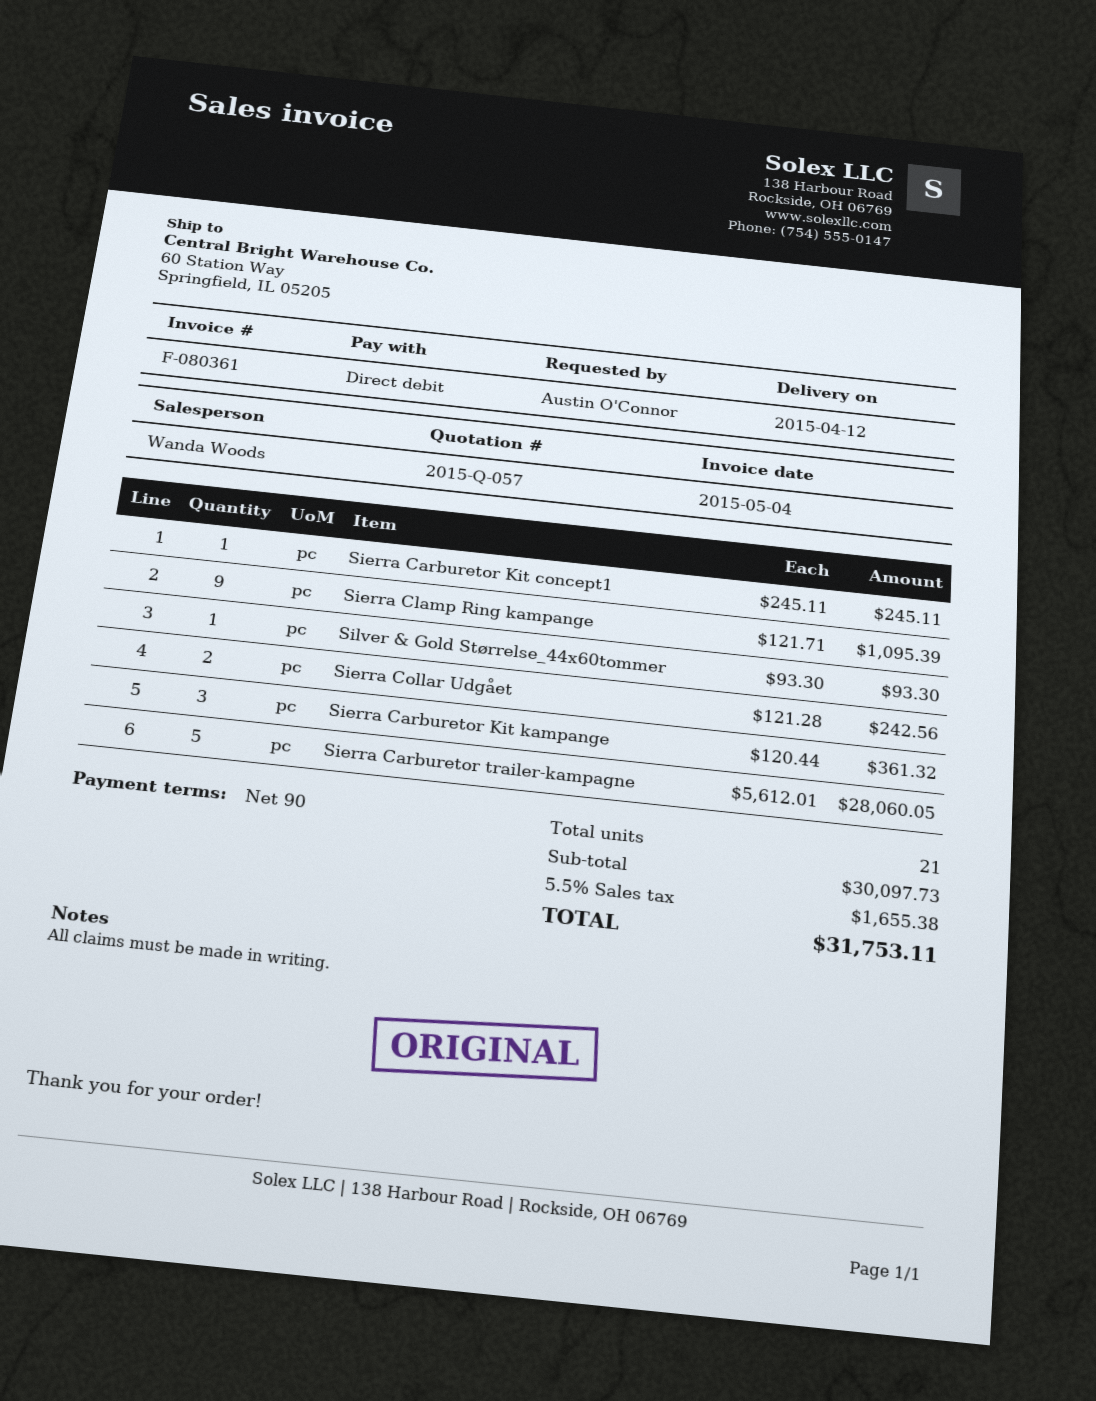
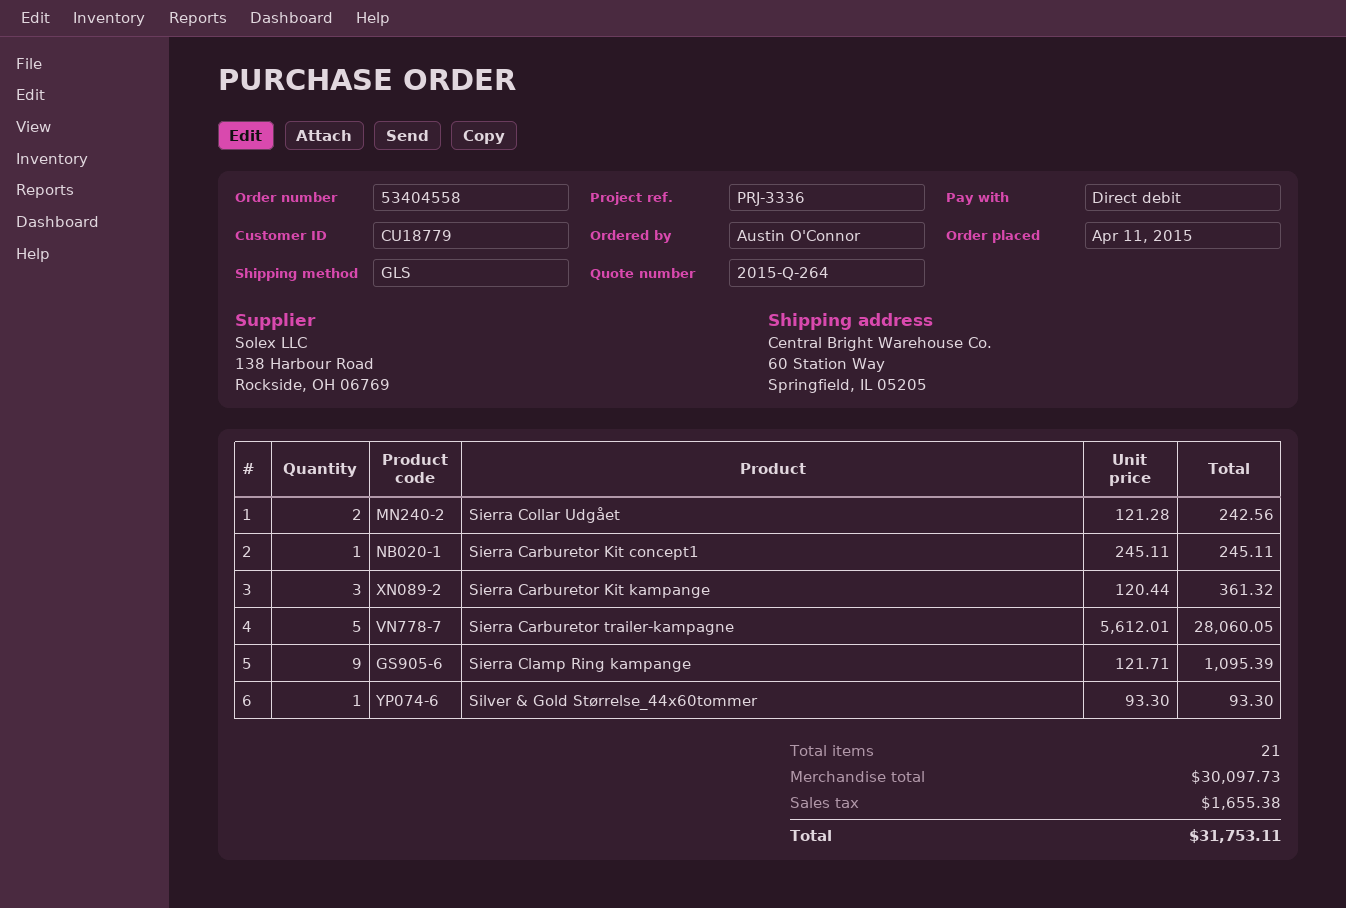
quote number: 2015-Q-057 -> 2015-Q-264

